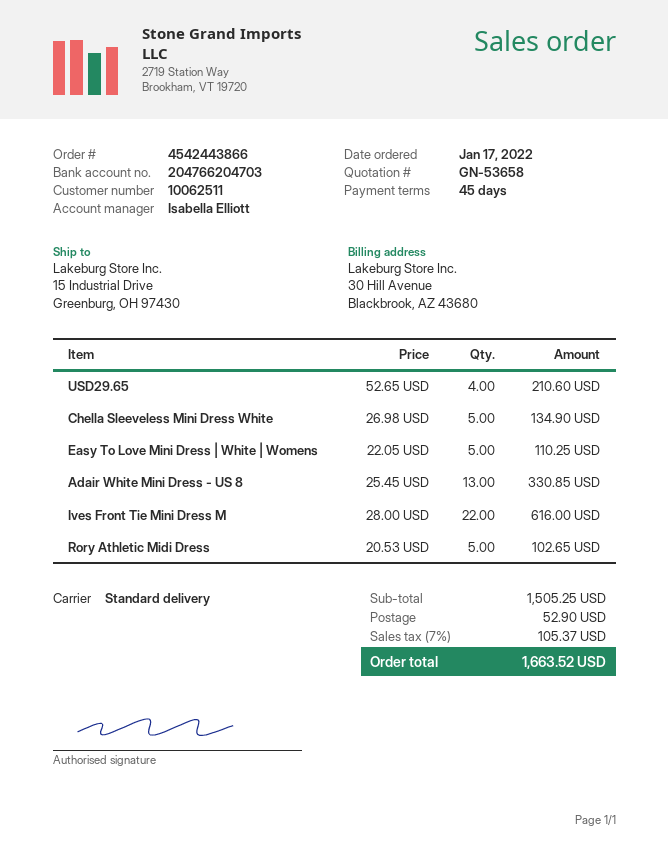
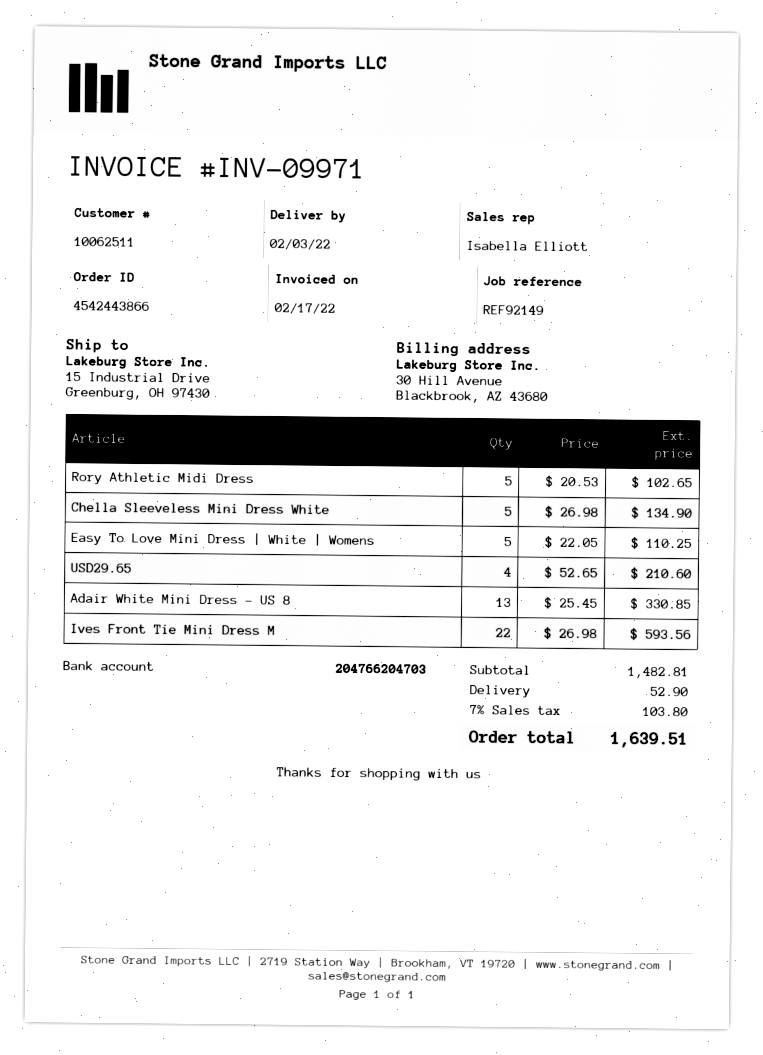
Ives Front Tie Mini Dress M: 22 x 28.00 = 616.00 -> 22 x 26.98 = 593.56
subtotal: 1505.25 -> 1482.81
tax: 7% = 105.37 -> 7% = 103.80
total: 1663.52 -> 1639.51

